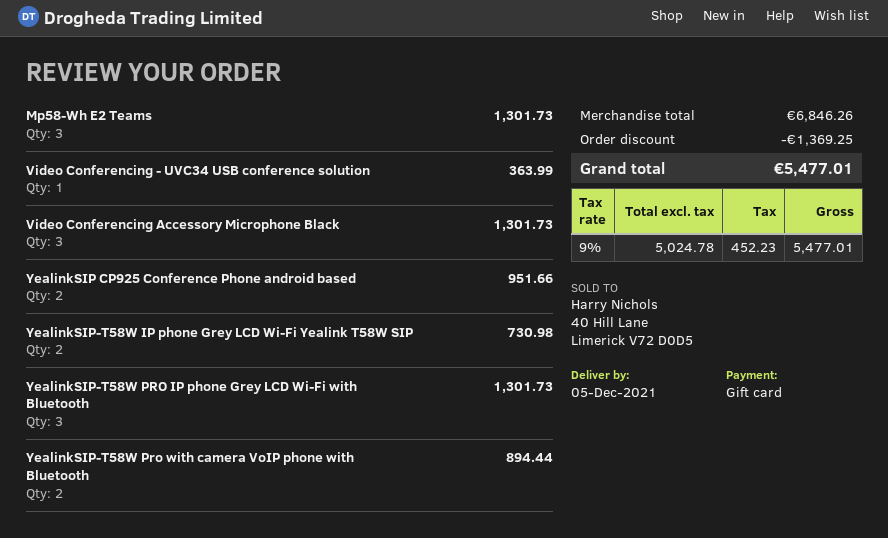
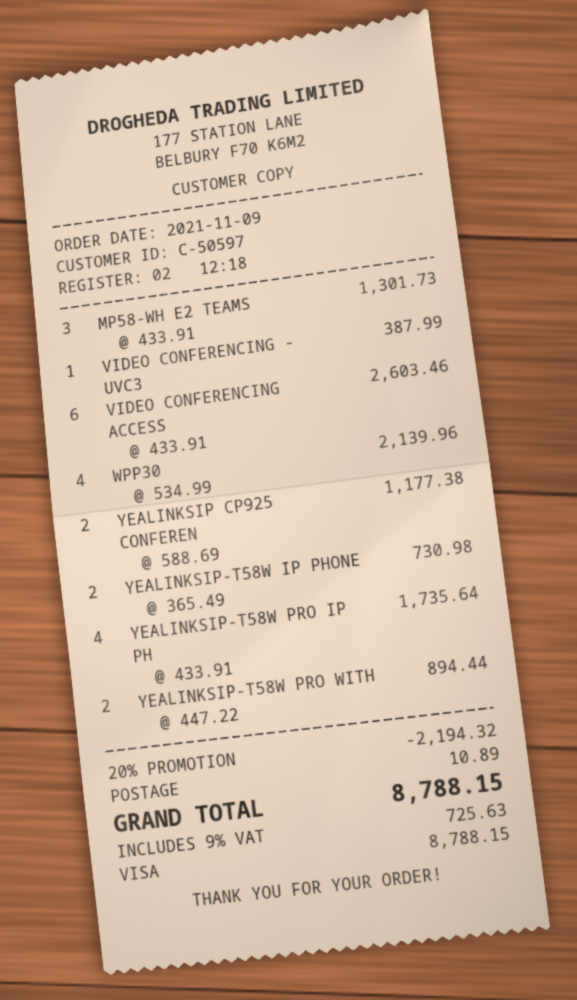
payment method: gift card -> Visa
Video Conferencing - UVC34 USB conference solution: 1 for 363.99 -> 1 for 387.99
Video Conferencing Accessory Microphone Black: 3 for 1301.73 -> 6 for 2603.46
YealinkSIP CP925 Conference Phone android based: 2 for 951.66 -> 2 for 1177.38
YealinkSIP-T58W PRO IP phone Grey LCD Wi-Fi with Bluetooth: 3 for 1301.73 -> 4 for 1735.64
WPP30: none -> 4 for 2139.96
discount: 1369.25 -> 2194.32
shipping: none -> 10.89
tax: 9% = 452.23 -> 9% = 725.63
total: 5477.01 -> 8788.15

